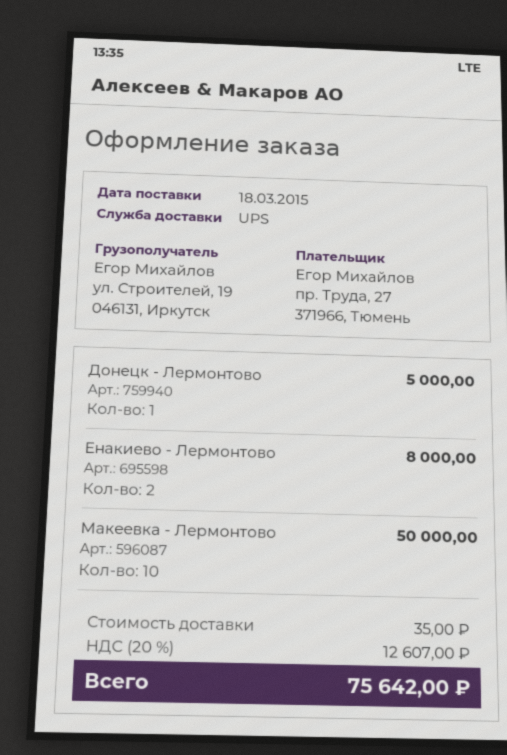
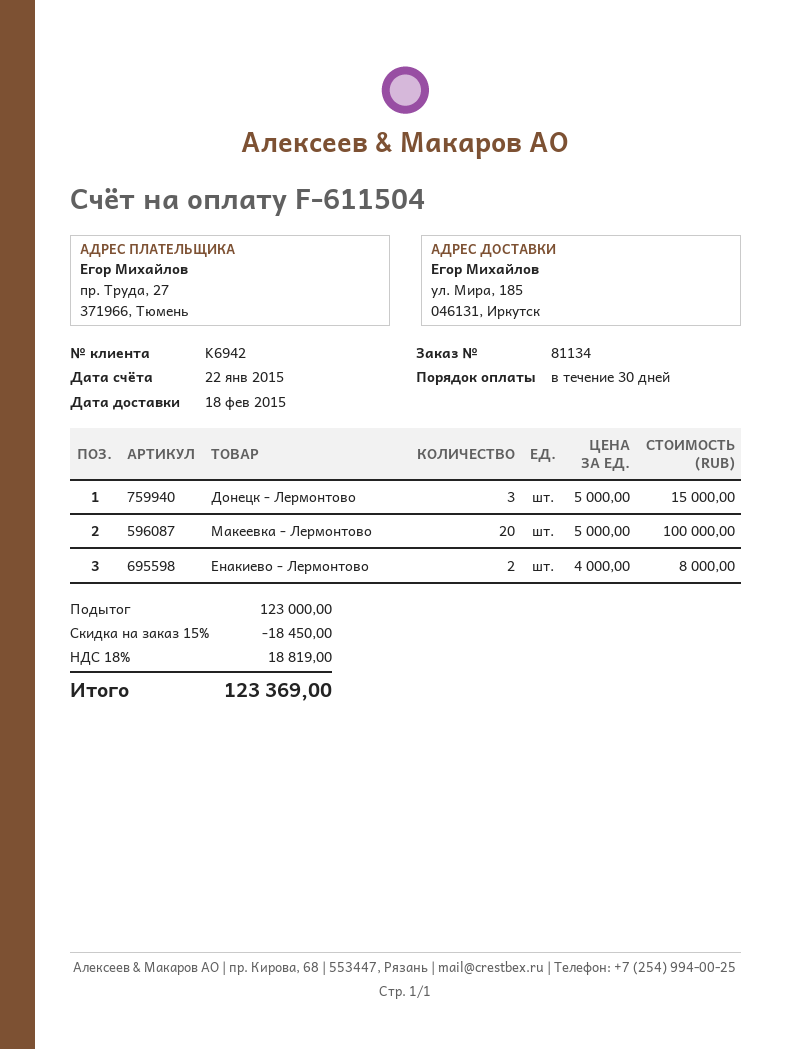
delivery date: 2015-03-18 -> 2015-02-18
ship to: ул. Строителей, 19, 046131, Иркутск -> ул. Мира, 185, 046131, Иркутск
Донецк - Лермонтово: 1 for 5000.00 -> 3 for 15000.00
Макеевка - Лермонтово: 10 for 50000.00 -> 20 for 100000.00
discount: none -> 15% = 18450.00
shipping: 35.00 -> none
tax: 20% = 12607.00 -> 18% = 18819.00
total: 75642.00 -> 123369.00

